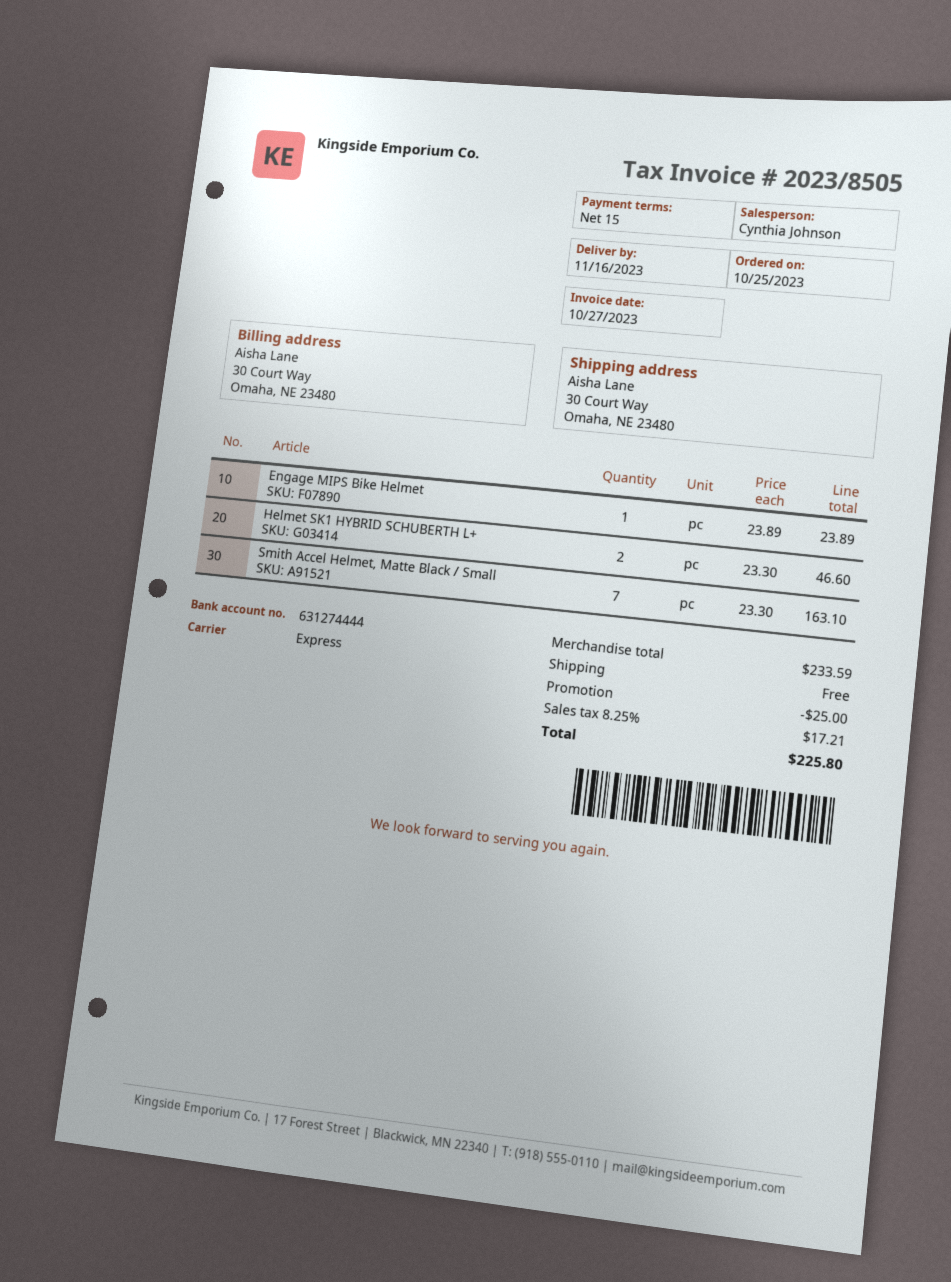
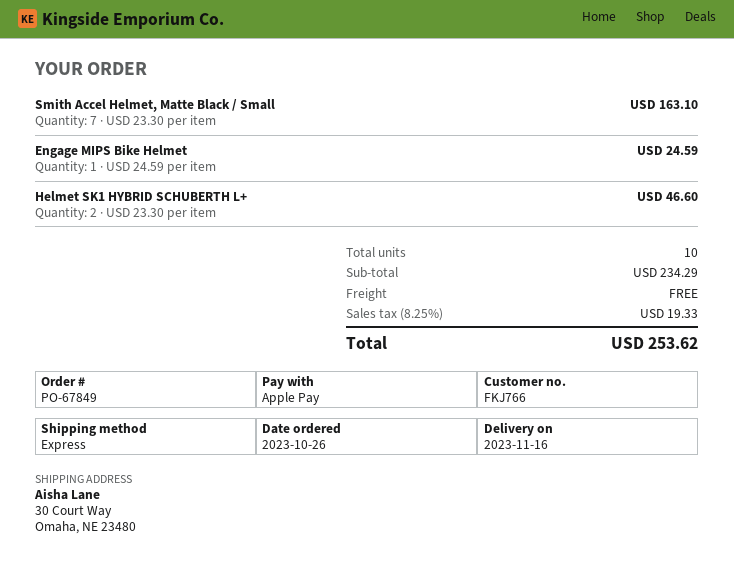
order date: 2023-10-25 -> 2023-10-26
Engage MIPS Bike Helmet: 1 x 23.89 = 23.89 -> 1 x 24.59 = 24.59
subtotal: 233.59 -> 234.29
discount: 25.00 -> none
tax: 8.25% = 17.21 -> 8.25% = 19.33
total: 225.80 -> 253.62

